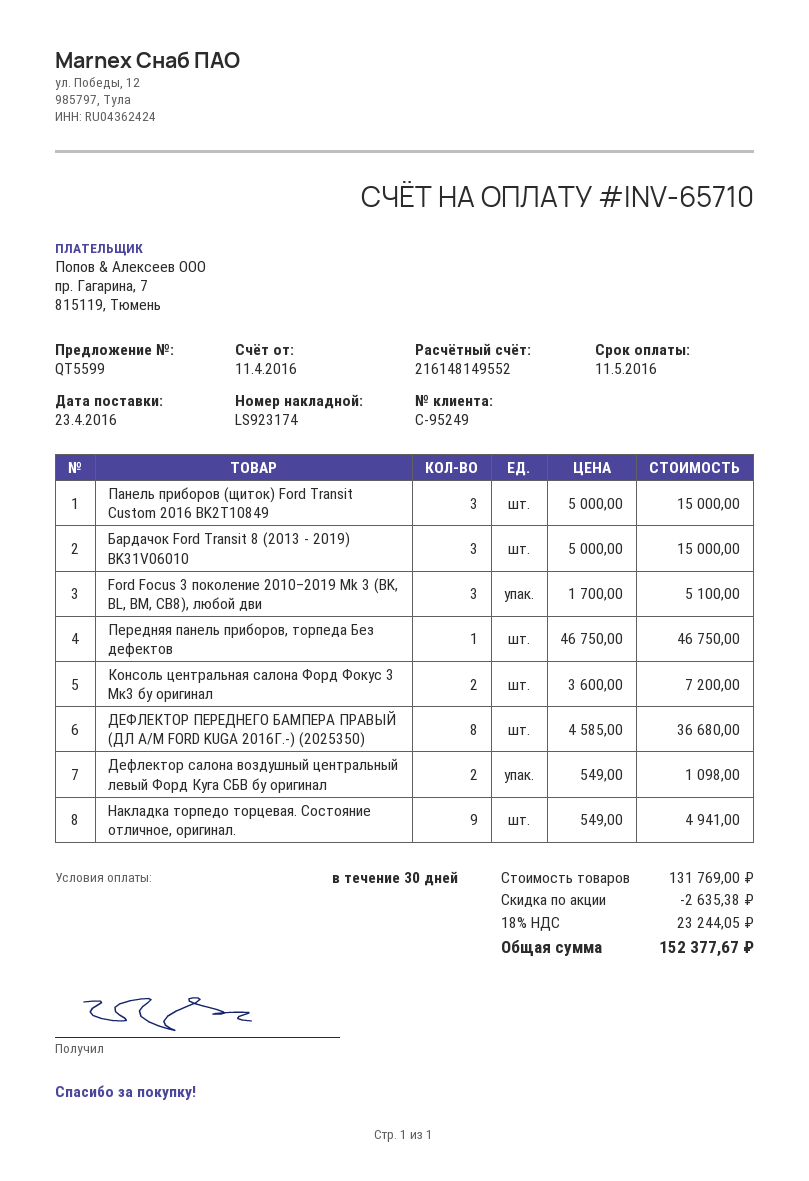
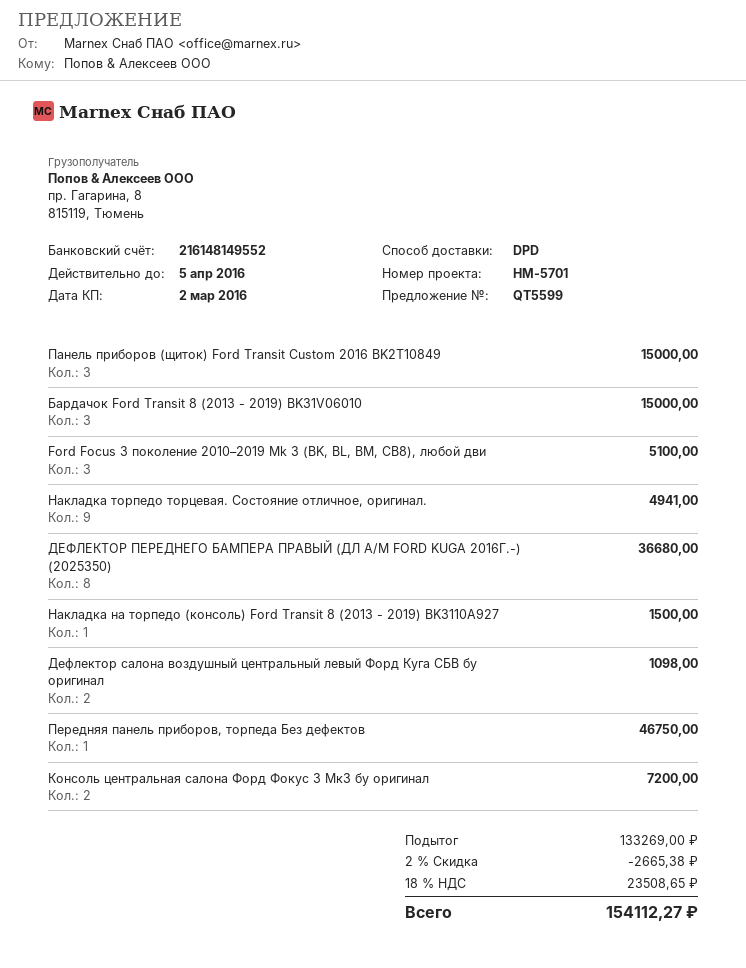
Накладка на торпедо (консоль) Ford Transit 8 (2013 - 2019) BK3110A927: none -> 1 for 1500.00
subtotal: 131769.00 -> 133269.00
discount: 2635.38 -> 2665.38
tax: 18% = 23244.05 -> 18% = 23508.65
total: 152377.67 -> 154112.27

